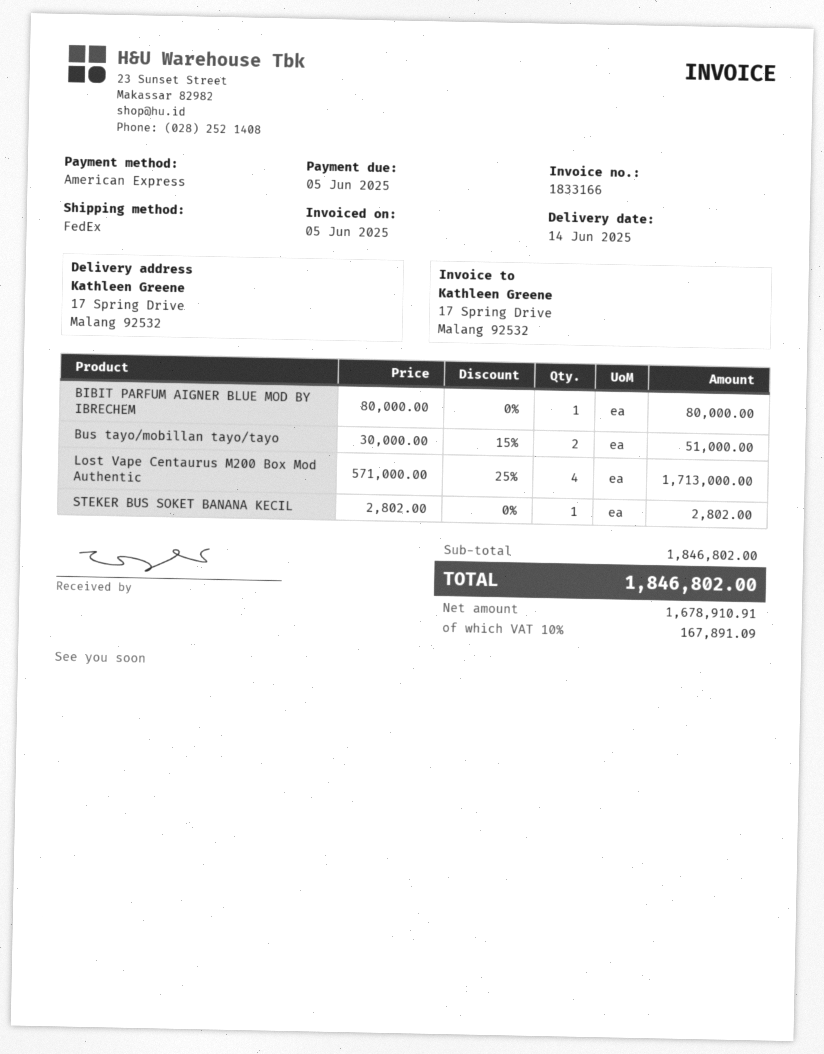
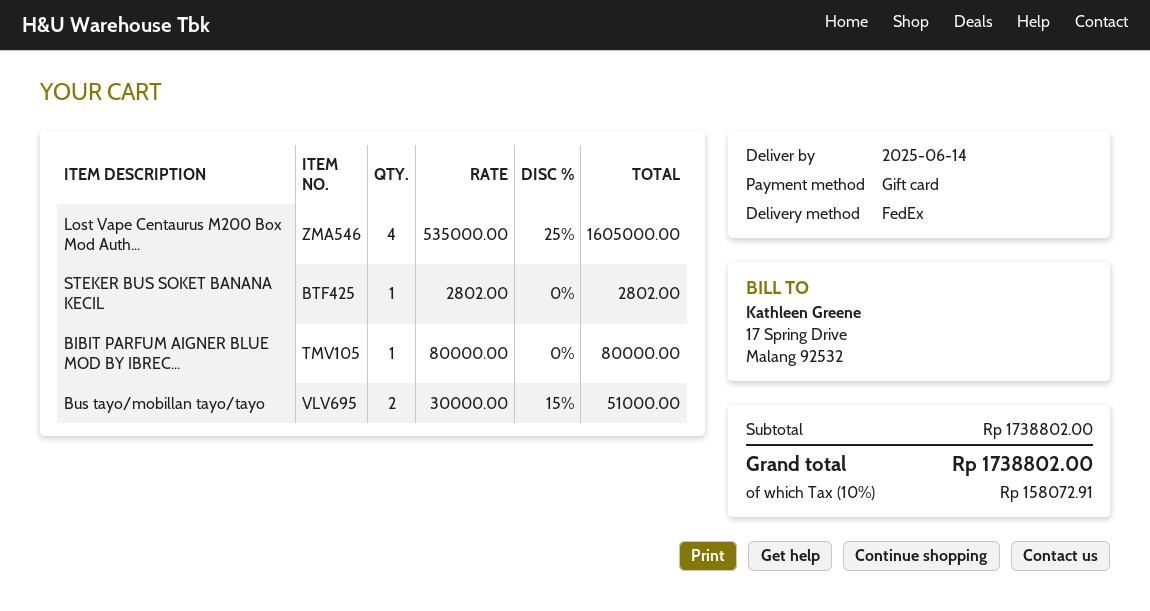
payment method: American Express -> gift card
Lost Vape Centaurus M200 Box Mod Authentic: 4 x 571000.00 - 25% = 1713000.00 -> 4 x 535000.00 - 25% = 1605000.00
subtotal: 1846802.00 -> 1738802.00
tax: 10% = 167891.09 -> 10% = 158072.91
total: 1846802.00 -> 1738802.00

